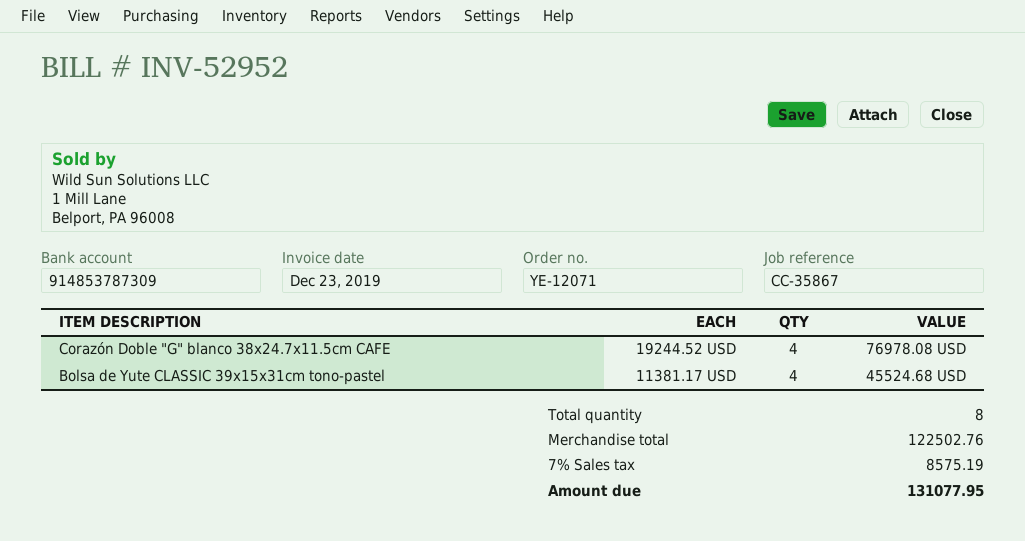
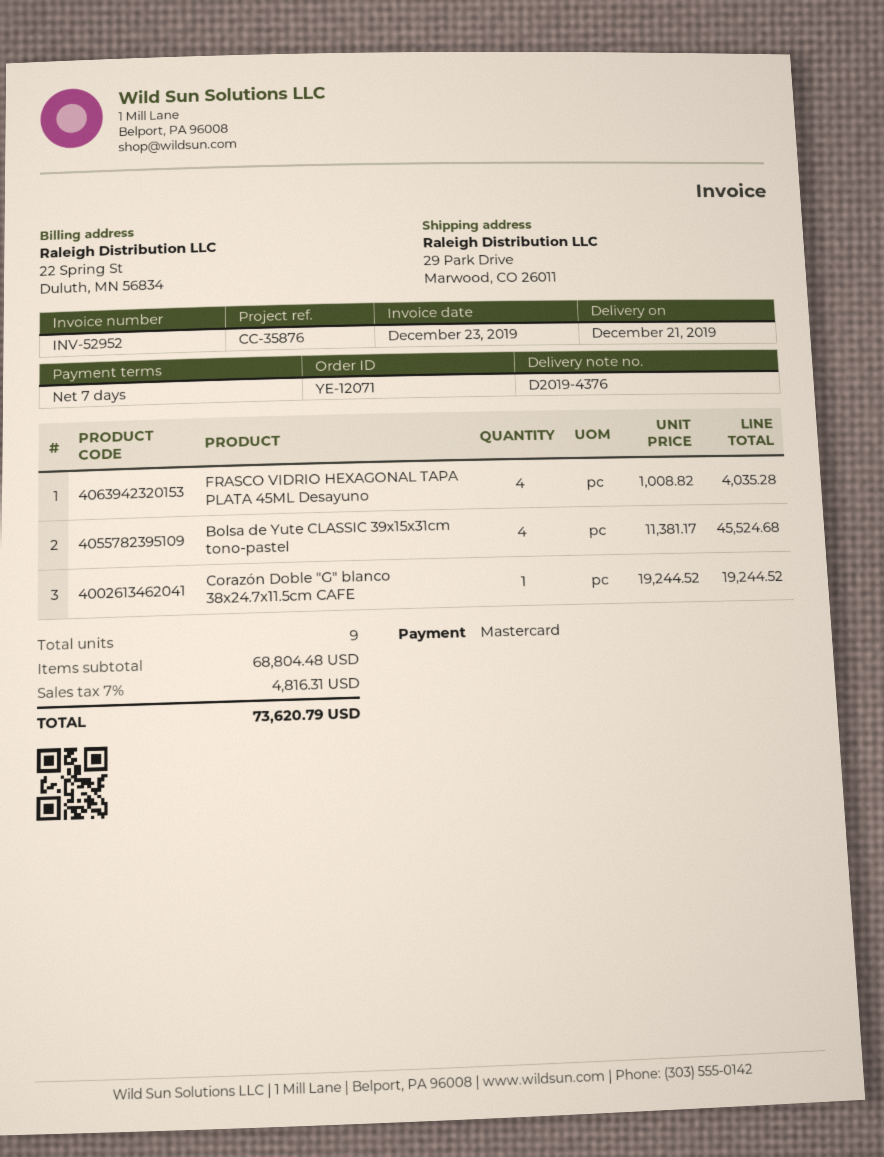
reference: CC-35867 -> CC-35876
Corazón Doble "G" blanco 38x24.7x11.5cm CAFE: 4 x 19244.52 = 76978.08 -> 1 x 19244.52 = 19244.52
FRASCO VIDRIO HEXAGONAL TAPA PLATA 45ML Desayuno: none -> 4 x 1008.82 = 4035.28
total quantity: 8 -> 9
subtotal: 122502.76 -> 68804.48
tax: 7% = 8575.19 -> 7% = 4816.31
total: 131077.95 -> 73620.79

